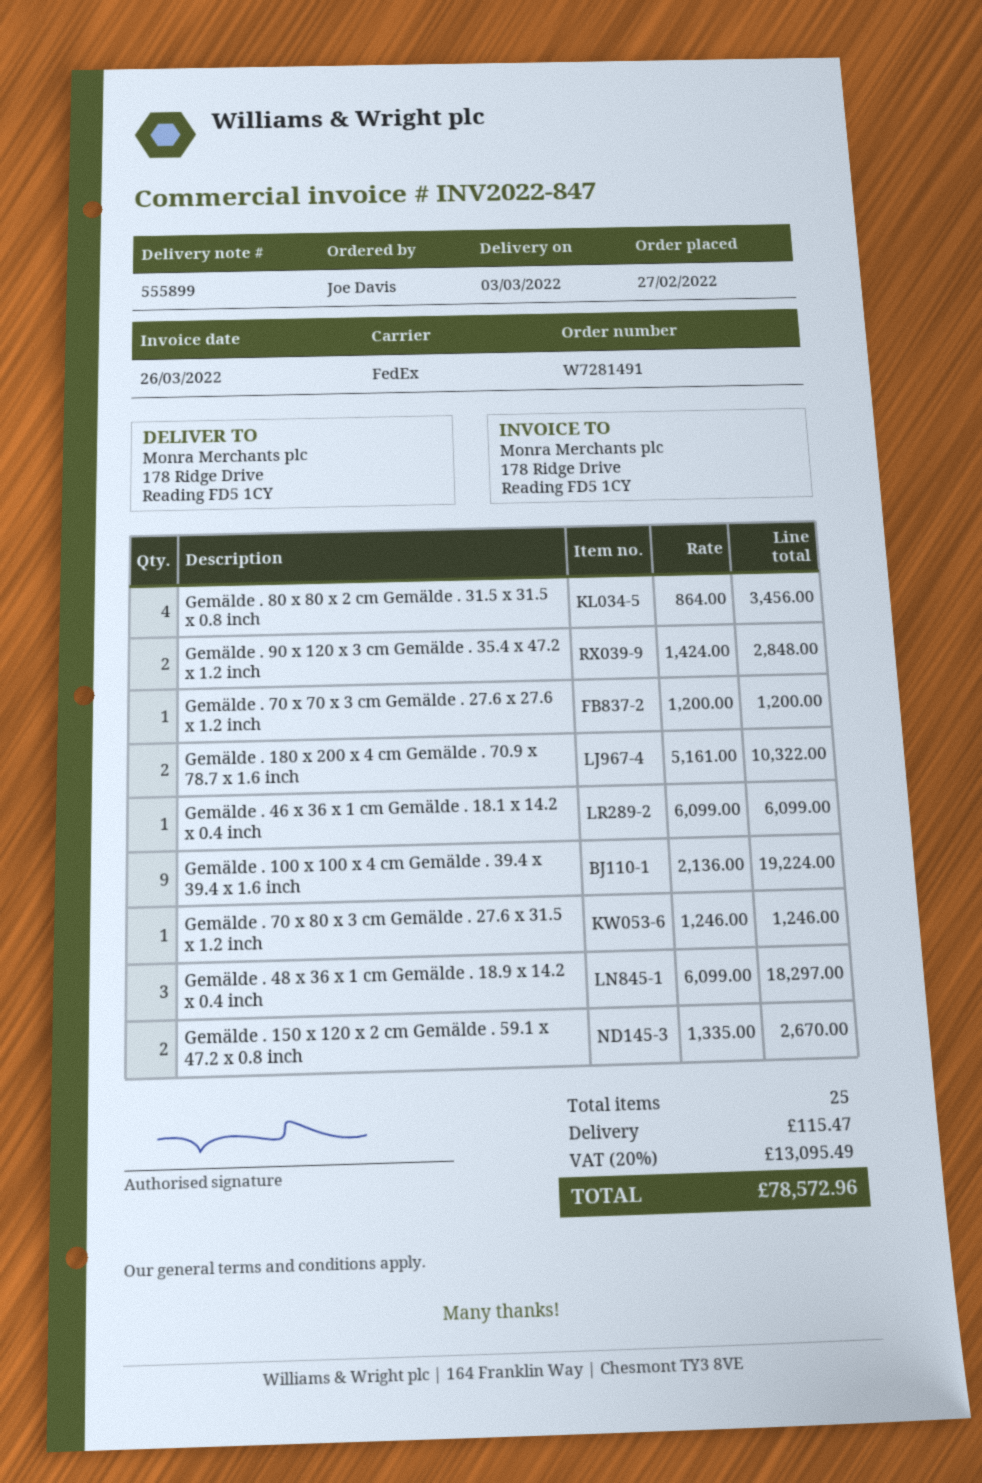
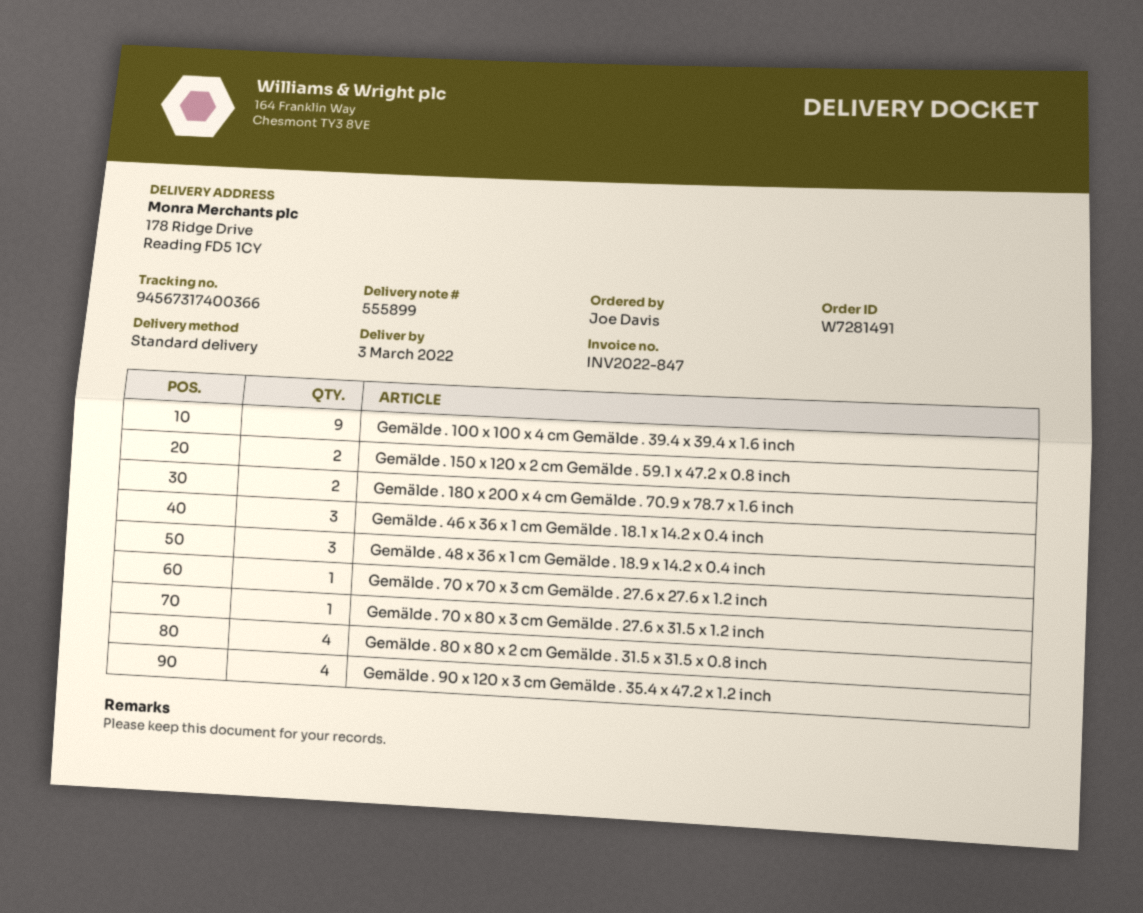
shipping method: FedEx -> standard
Gemälde . 90 x 120 x 3 cm Gemälde . 35.4 x 47.2 x 1.2 inch: 2 -> 4
Gemälde . 46 x 36 x 1 cm Gemälde . 18.1 x 14.2 x 0.4 inch: 1 -> 3

